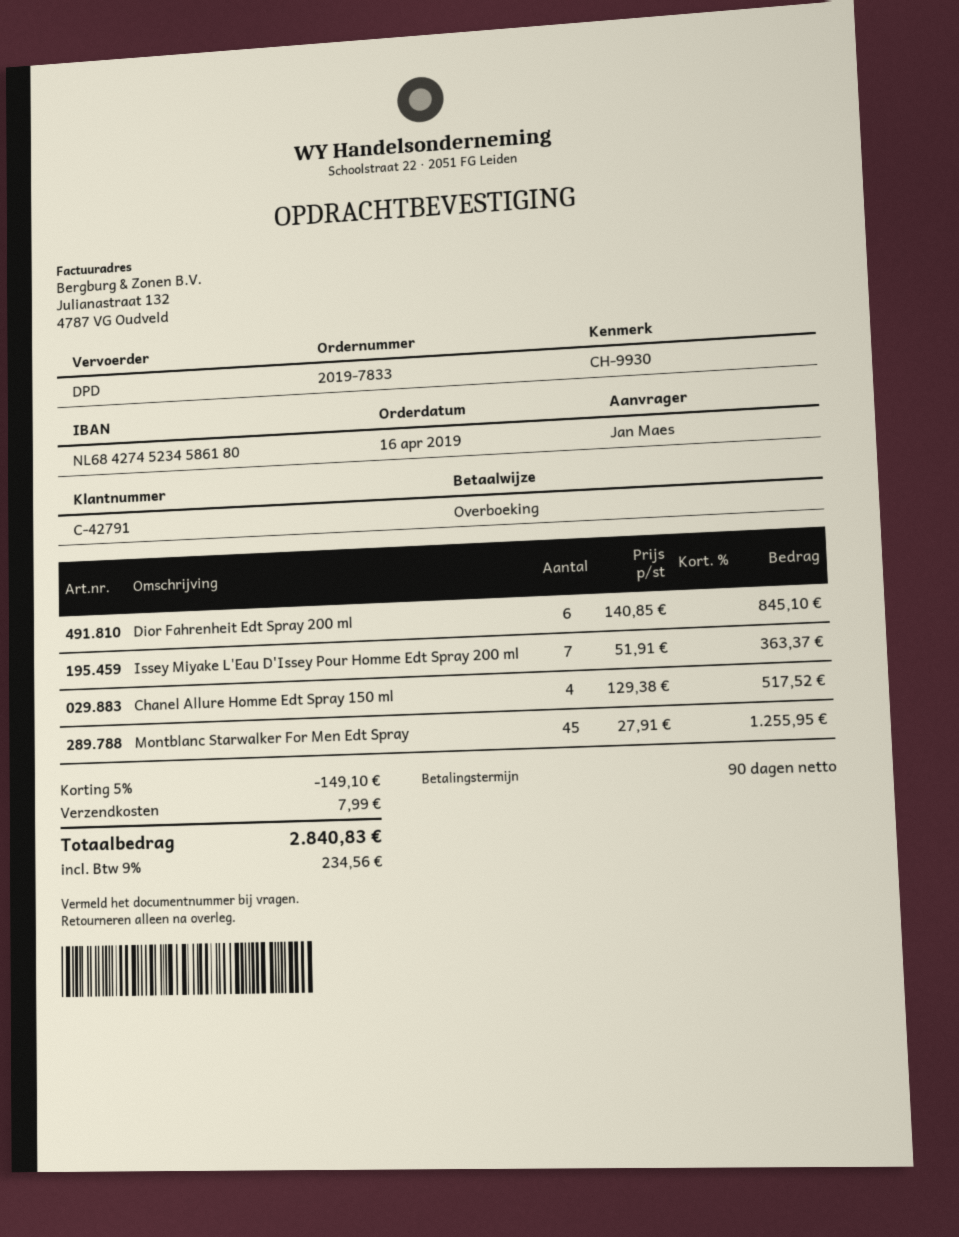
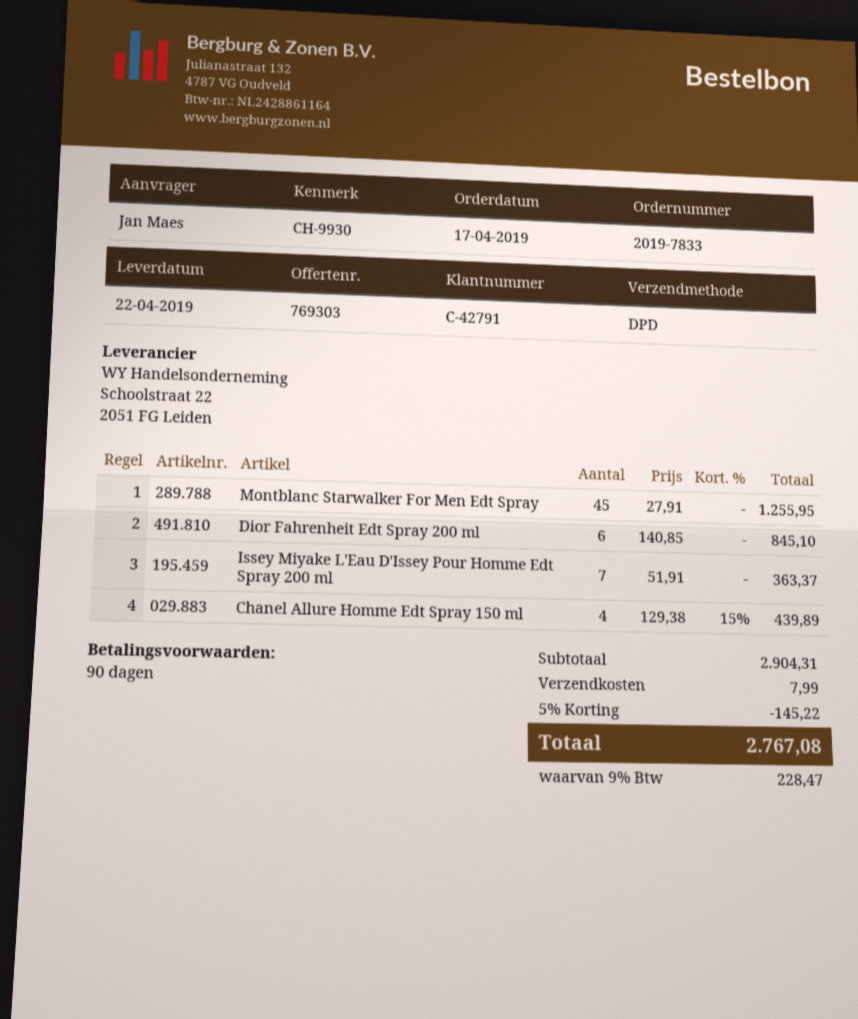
order date: 2019-04-16 -> 2019-04-17
Chanel Allure Homme Edt Spray 150 ml: 4 x 129.38 = 517.52 -> 4 x 129.38 - 15% = 439.89
discount: 5% = 149.10 -> 5% = 145.22
tax: 9% = 234.56 -> 9% = 228.47
total: 2840.83 -> 2767.08

